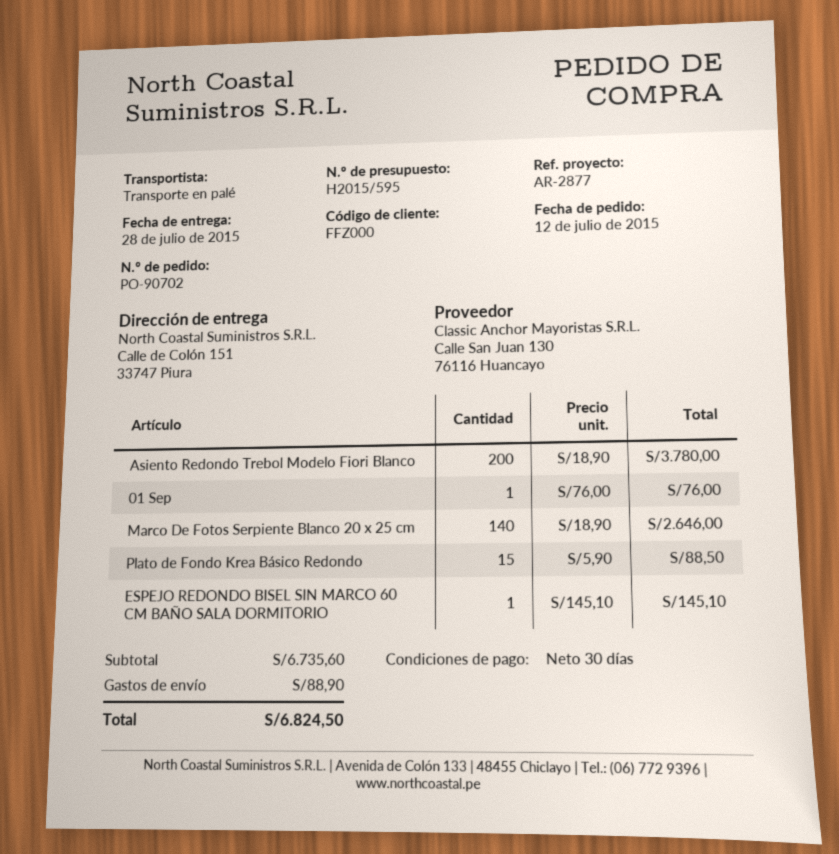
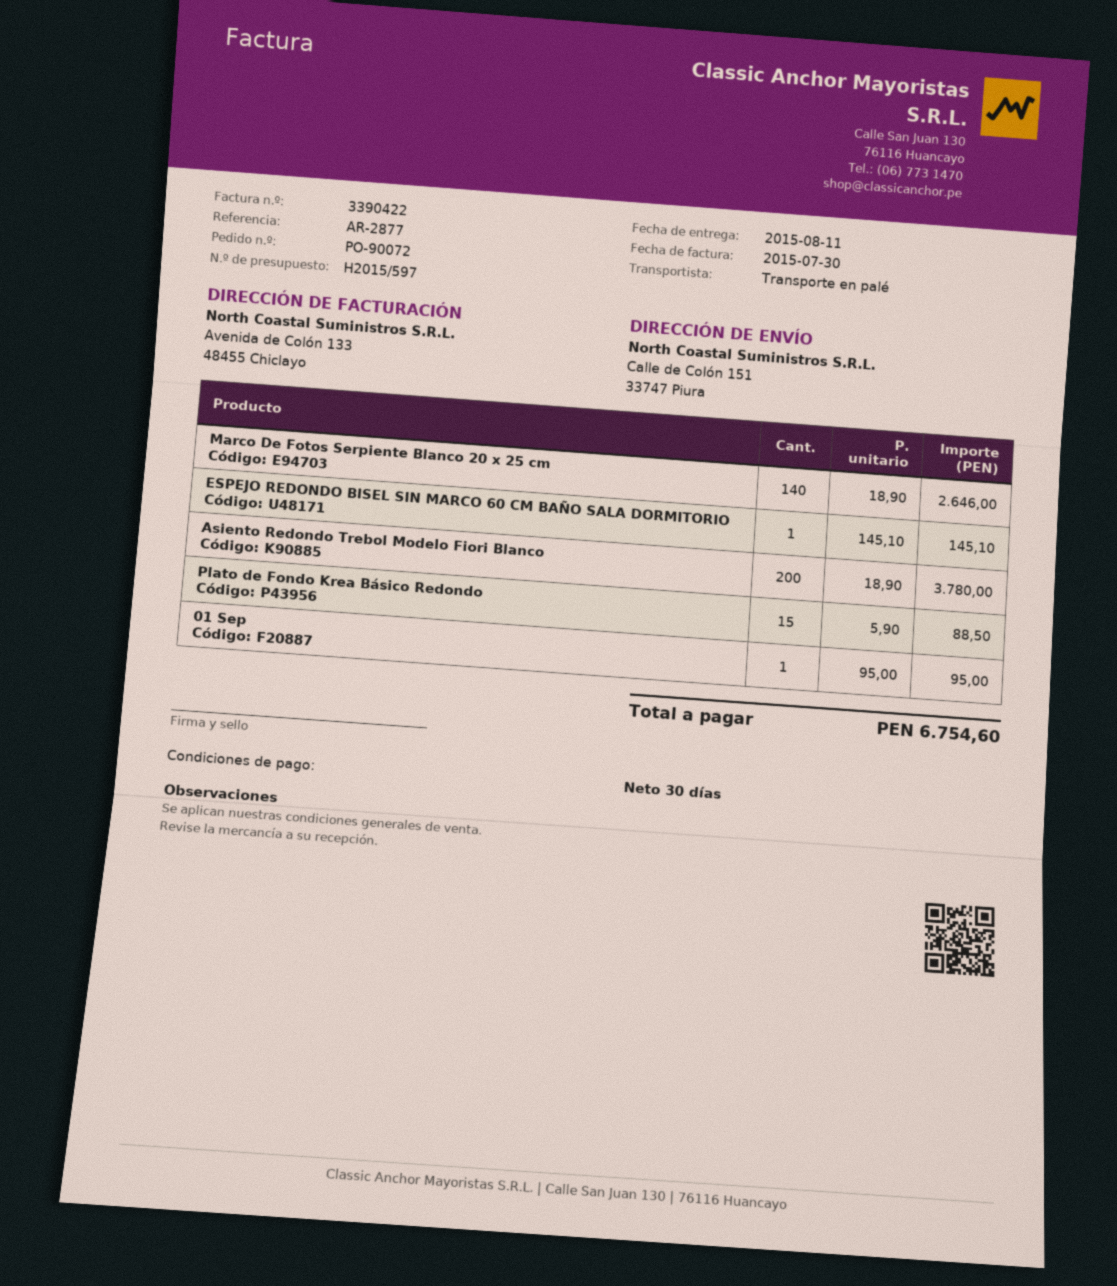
quote number: H2015/595 -> H2015/597
order number: PO-90702 -> PO-90072
delivery date: 2015-07-28 -> 2015-08-11
01 Sep: 1 x 76.00 = 76.00 -> 1 x 95.00 = 95.00
shipping: 88.90 -> none
total: 6824.50 -> 6754.60

